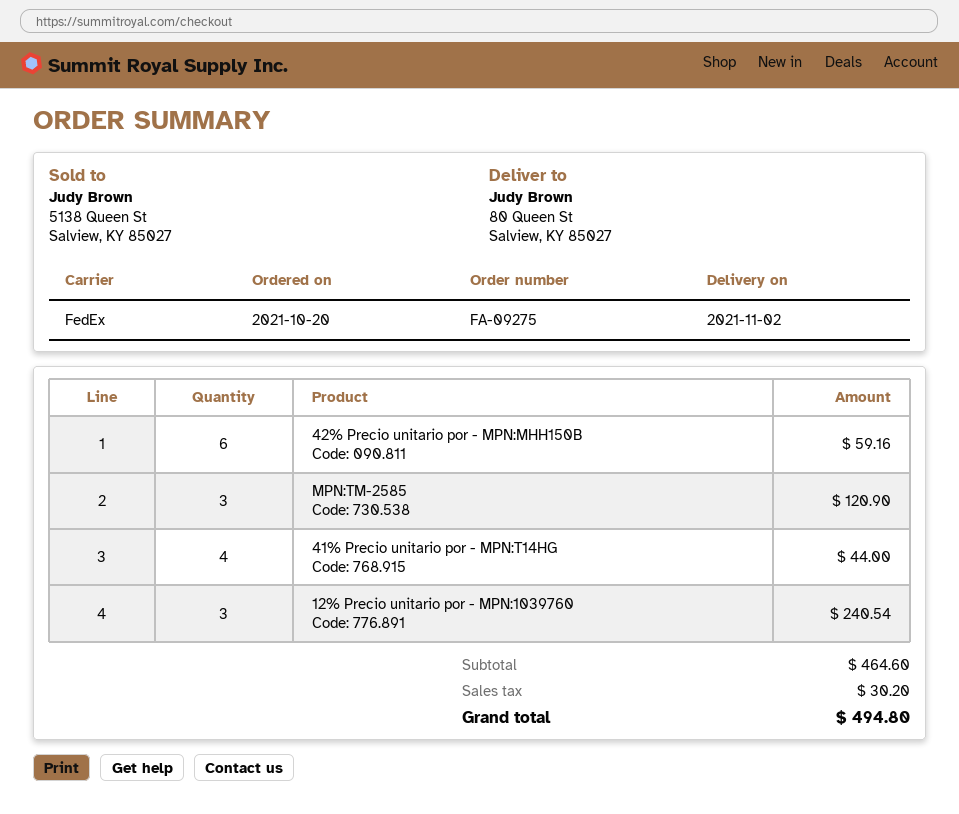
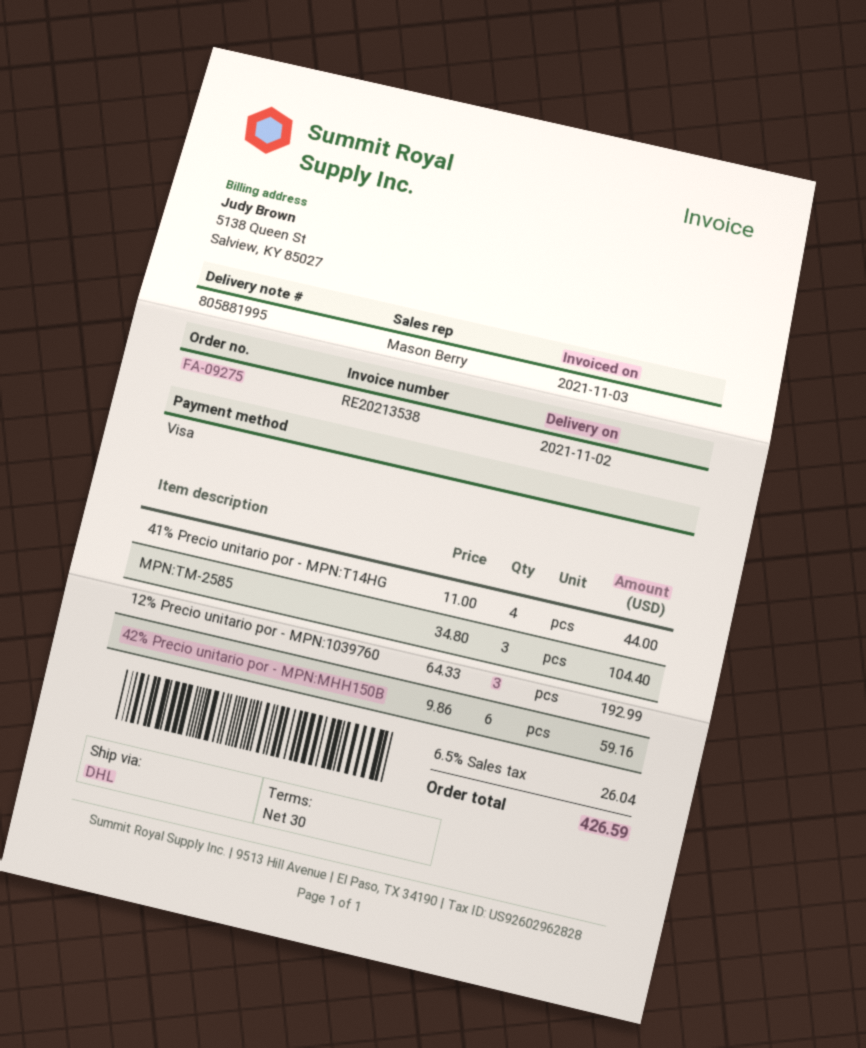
shipping method: FedEx -> DHL
MPN:TM-2585: 3 for 120.90 -> 3 for 104.40
12% Precio unitario por - MPN:1039760: 3 for 240.54 -> 3 for 192.99
tax: 30.20 -> 26.04
total: 494.80 -> 426.59

